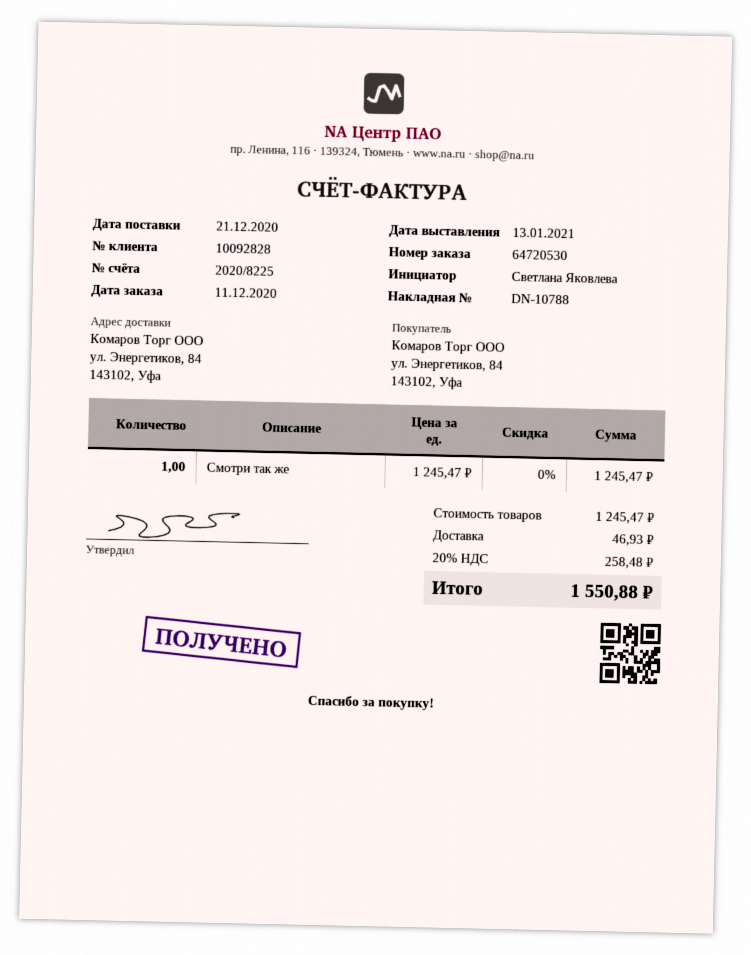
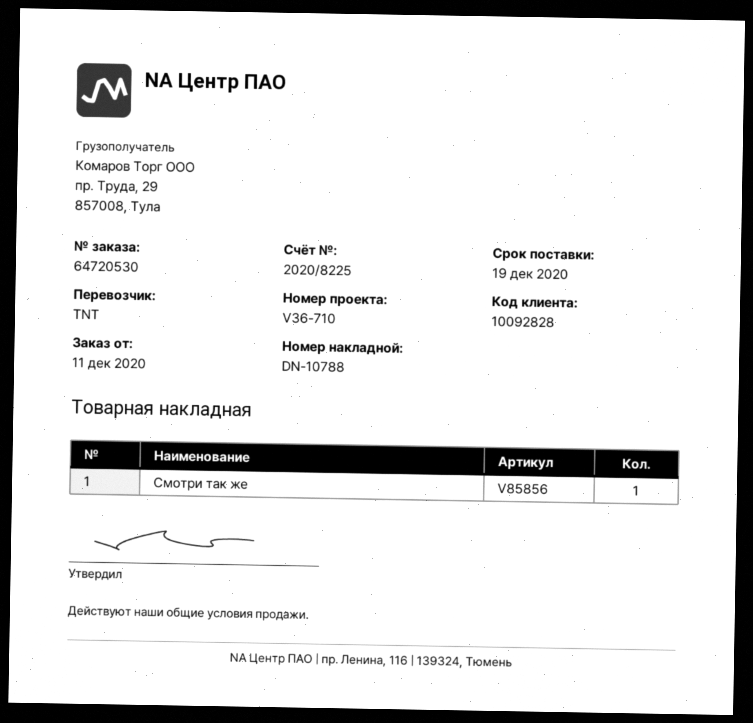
delivery date: 2020-12-21 -> 2020-12-19
ship to: ул. Энергетиков, 84, 143102, Уфа -> пр. Труда, 29, 857008, Тула

